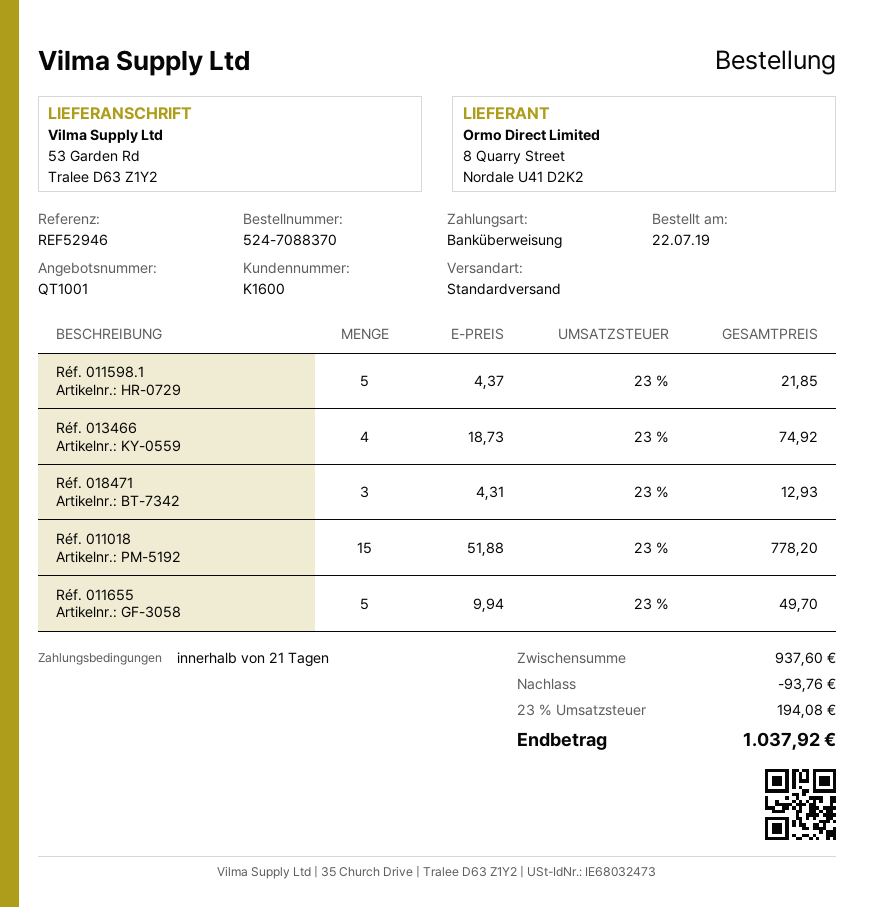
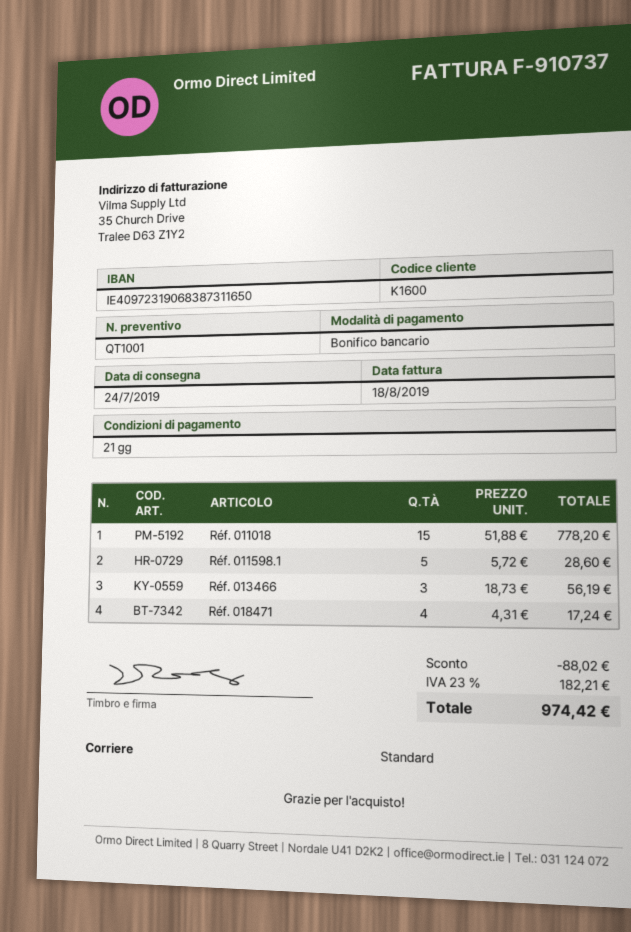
Réf. 011598.1: 5 x 4.37 = 21.85 -> 5 x 5.72 = 28.60
Réf. 013466: 4 x 18.73 = 74.92 -> 3 x 18.73 = 56.19
Réf. 018471: 3 x 4.31 = 12.93 -> 4 x 4.31 = 17.24
Réf. 011655: 5 x 9.94 = 49.70 -> none
discount: 93.76 -> 88.02
tax: 23% = 194.08 -> 23% = 182.21
total: 1037.92 -> 974.42

